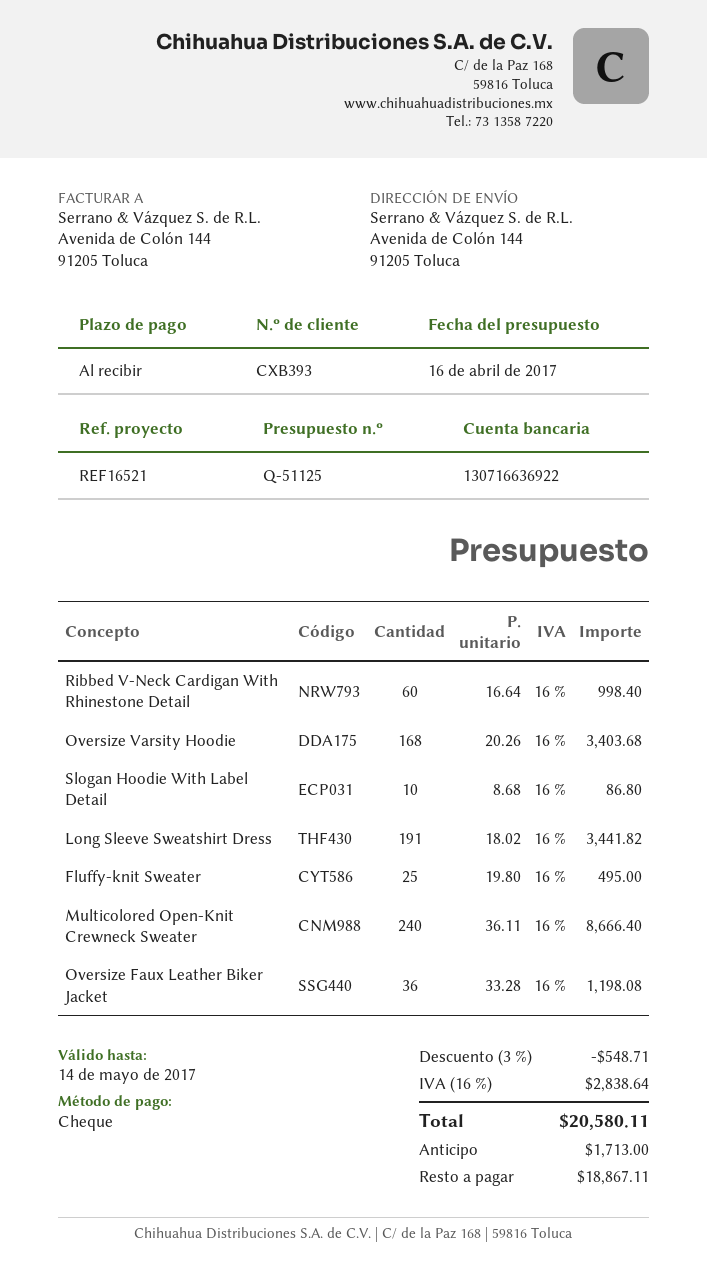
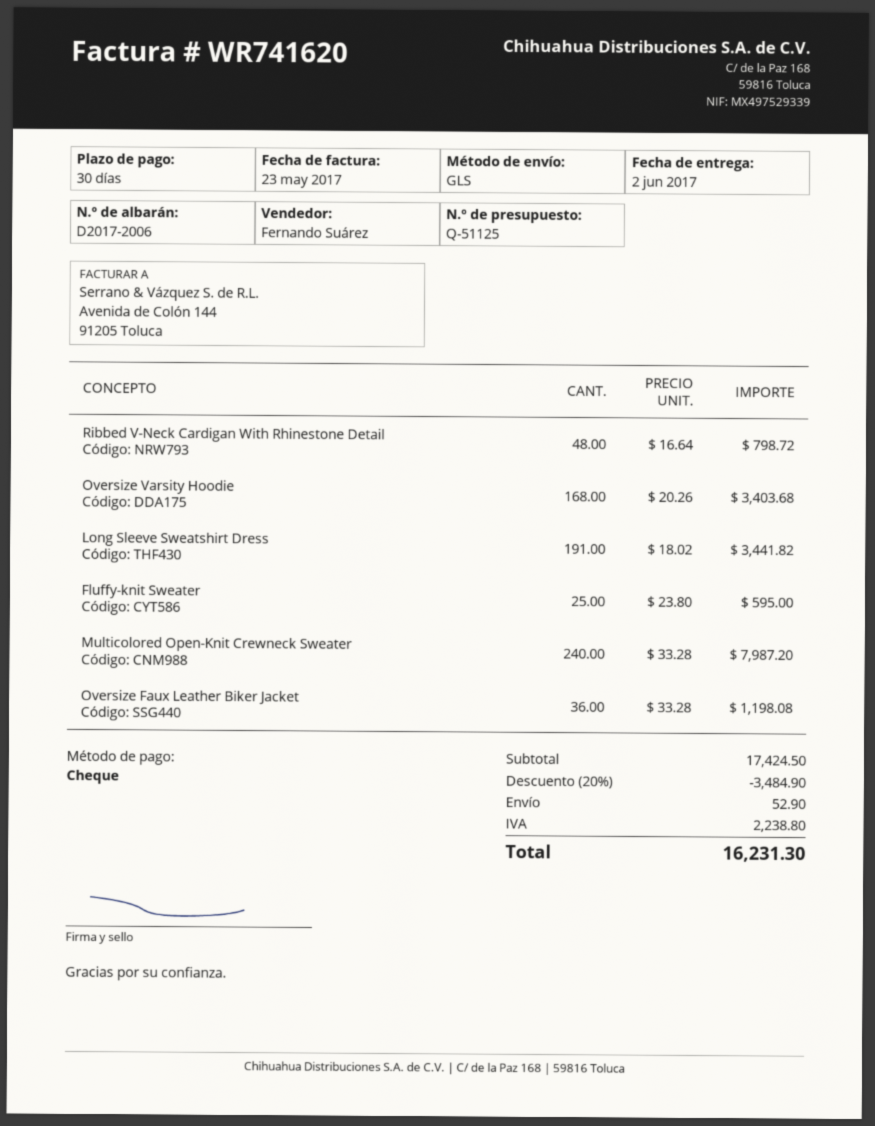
payment terms: on receipt -> 30 days
Ribbed V-Neck Cardigan With Rhinestone Detail: 60 x 16.64 = 998.40 -> 48 x 16.64 = 798.72
Slogan Hoodie With Label Detail: 10 x 8.68 = 86.80 -> none
Fluffy-knit Sweater: 25 x 19.80 = 495.00 -> 25 x 23.80 = 595.00
Multicolored Open-Knit Crewneck Sweater: 240 x 36.11 = 8666.40 -> 240 x 33.28 = 7987.20
discount: 3% = 548.71 -> 20% = 3484.90
shipping: none -> 52.90
tax: 2838.64 -> 2238.80
total: 20580.11 -> 16231.30

